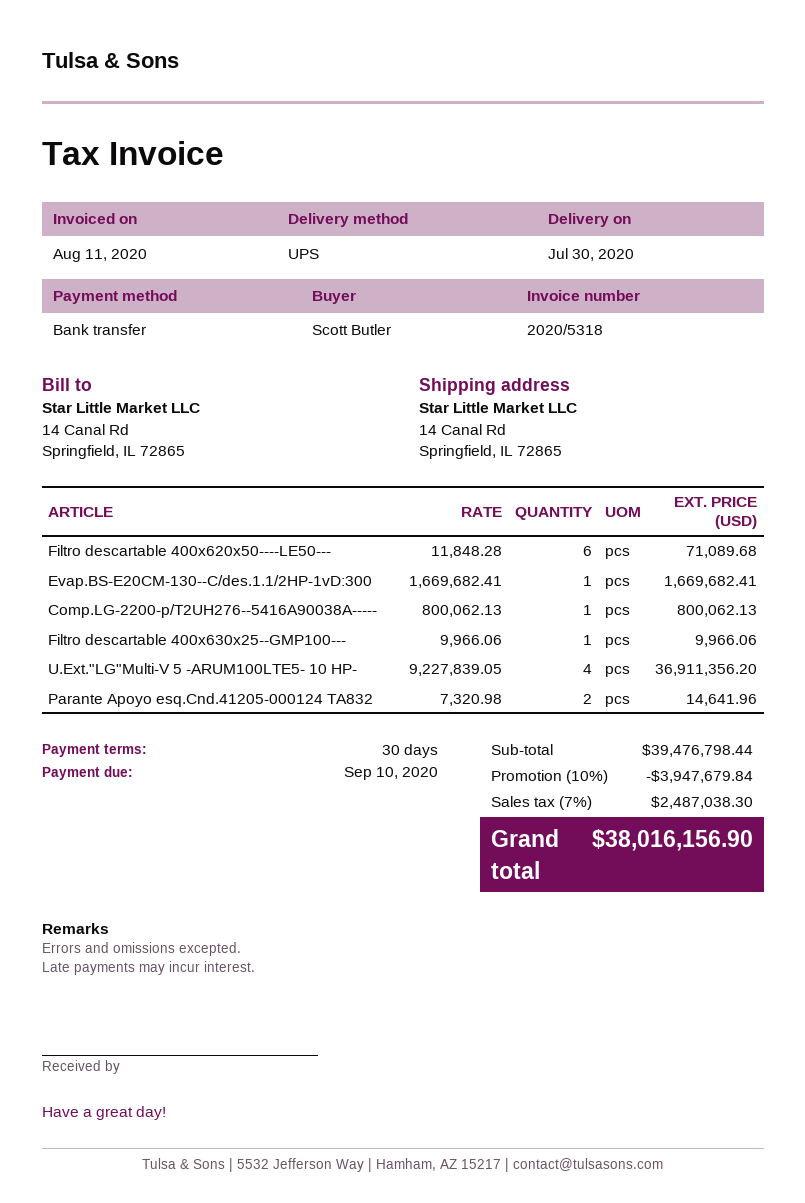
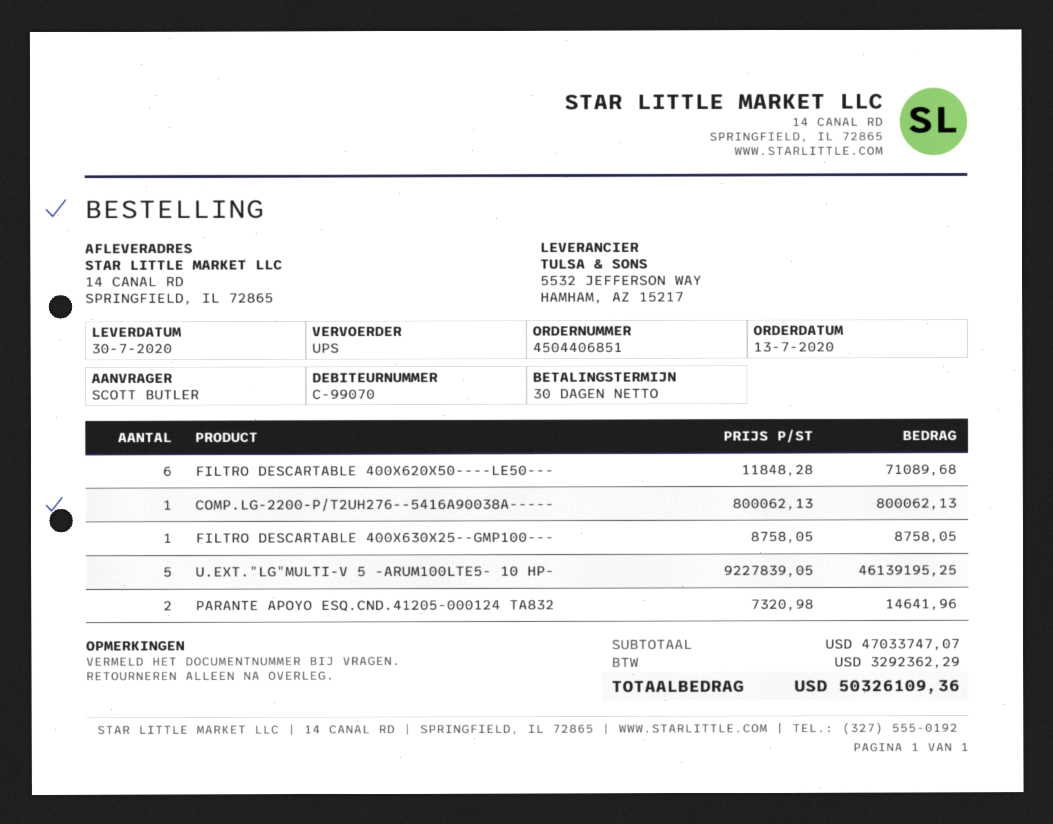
Evap.BS-E20CM-130--C/des.1.1/2HP-1vD:300: 1 x 1669682.41 = 1669682.41 -> none
Filtro descartable 400x630x25--GMP100---: 1 x 9966.06 = 9966.06 -> 1 x 8758.05 = 8758.05
U.Ext."LG"Multi-V 5 -ARUM100LTE5- 10 HP-: 4 x 9227839.05 = 36911356.20 -> 5 x 9227839.05 = 46139195.25
subtotal: 39476798.44 -> 47033747.07
discount: 10% = 3947679.84 -> none
tax: 2487038.30 -> 3292362.29
total: 38016156.90 -> 50326109.36

